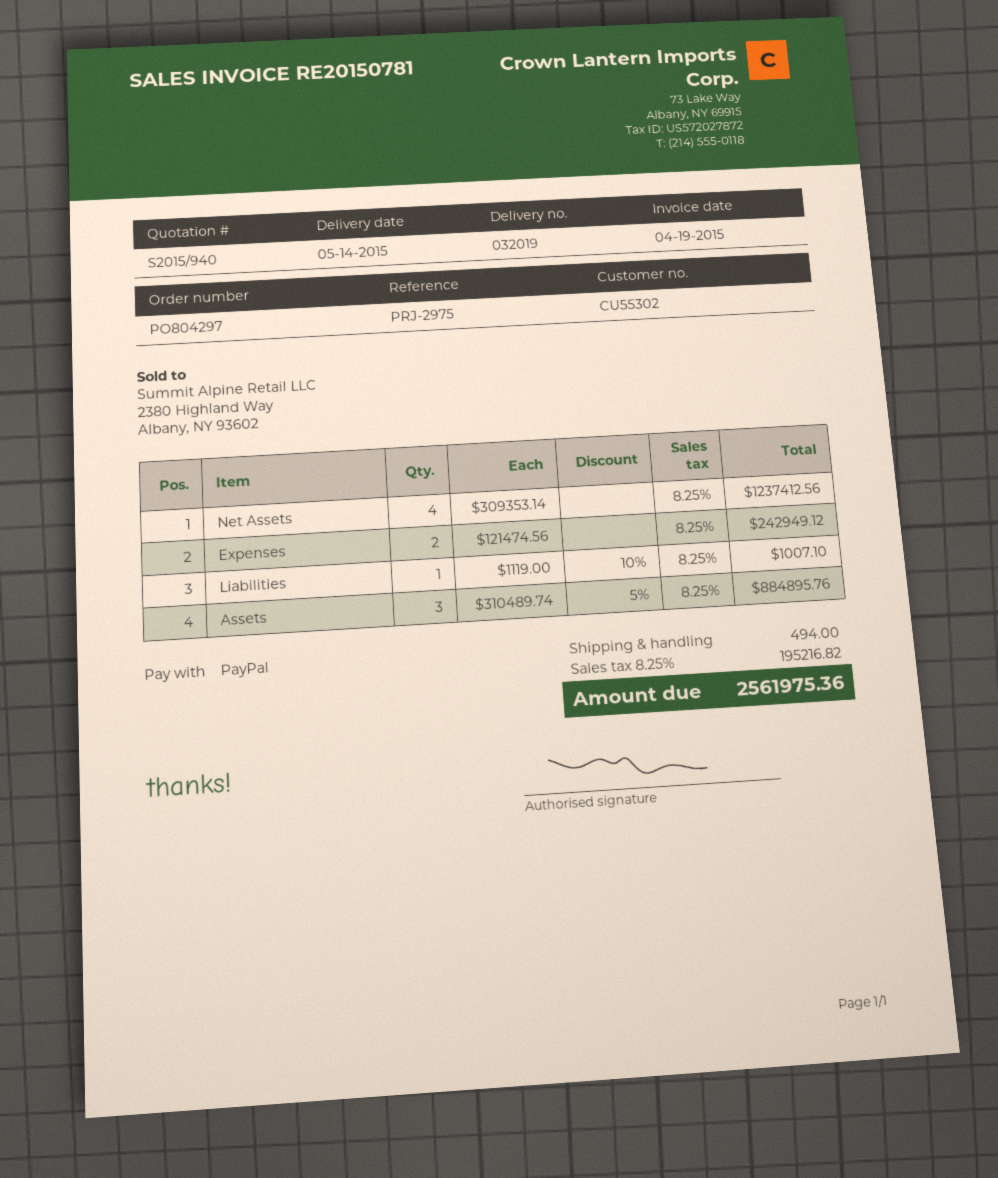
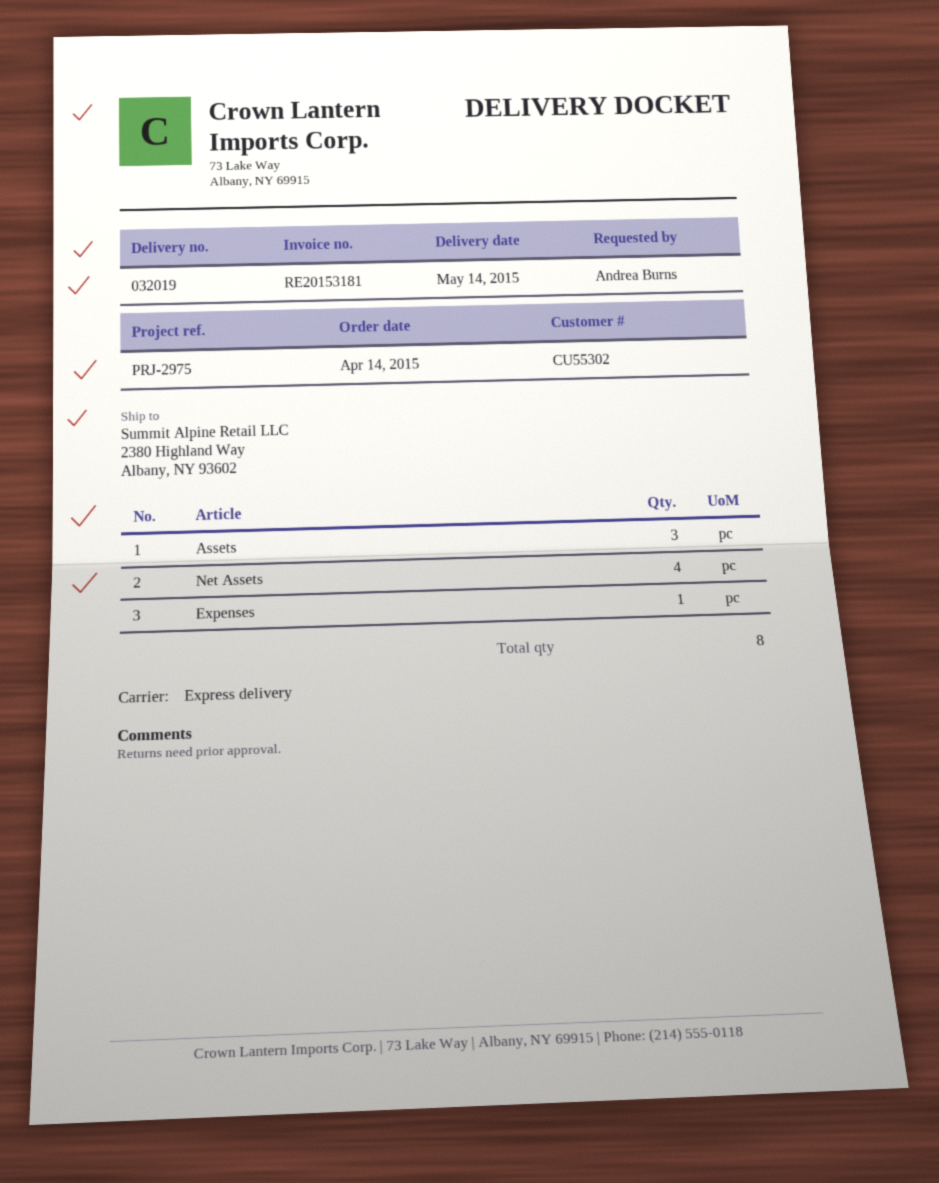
invoice number: RE20150781 -> RE20153181
Expenses: 2 -> 1
Liabilities: 1 -> none

